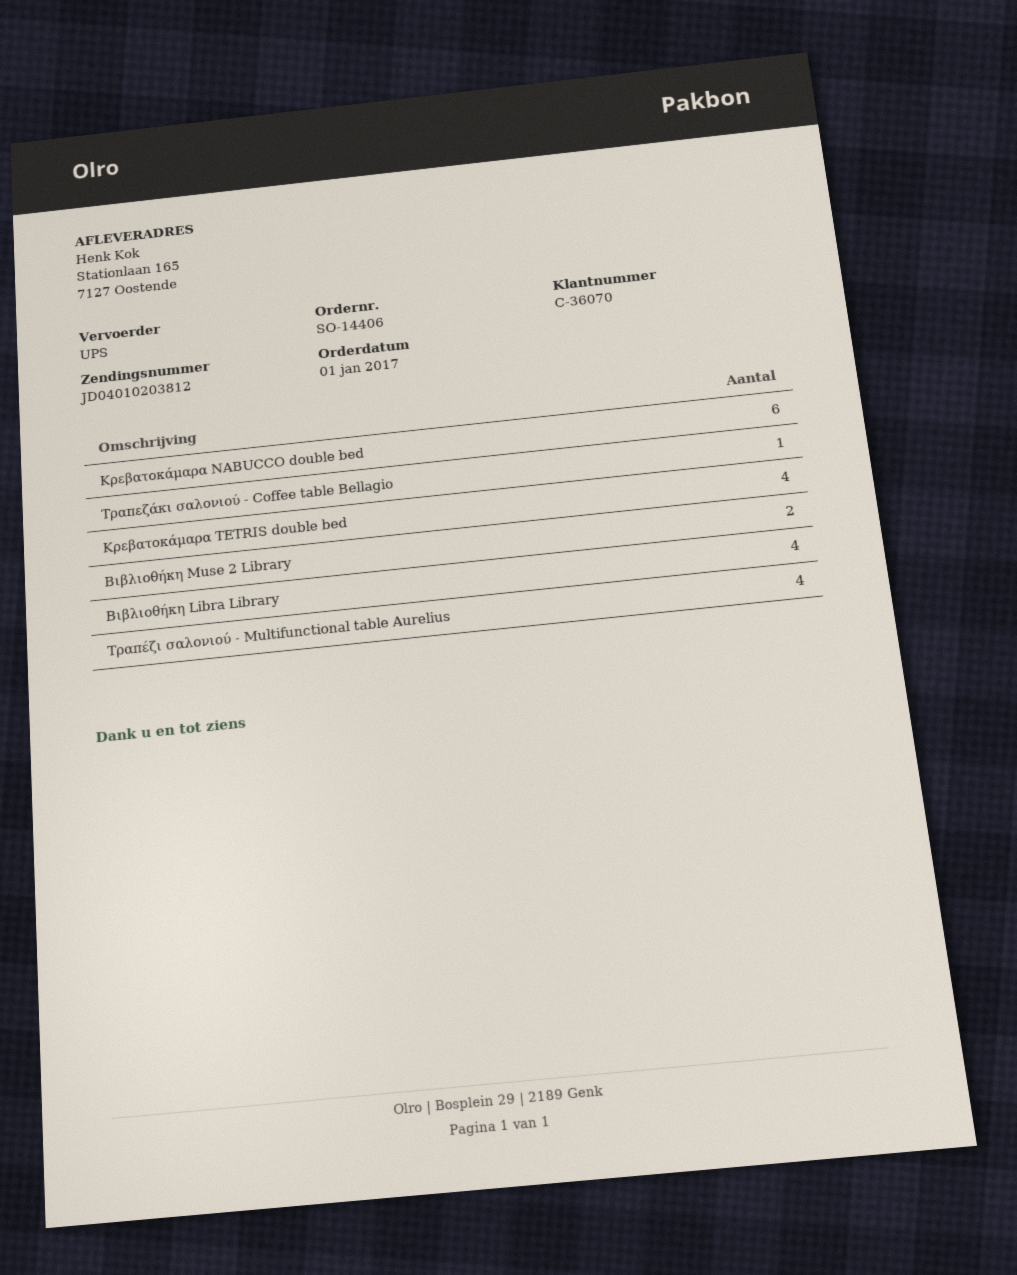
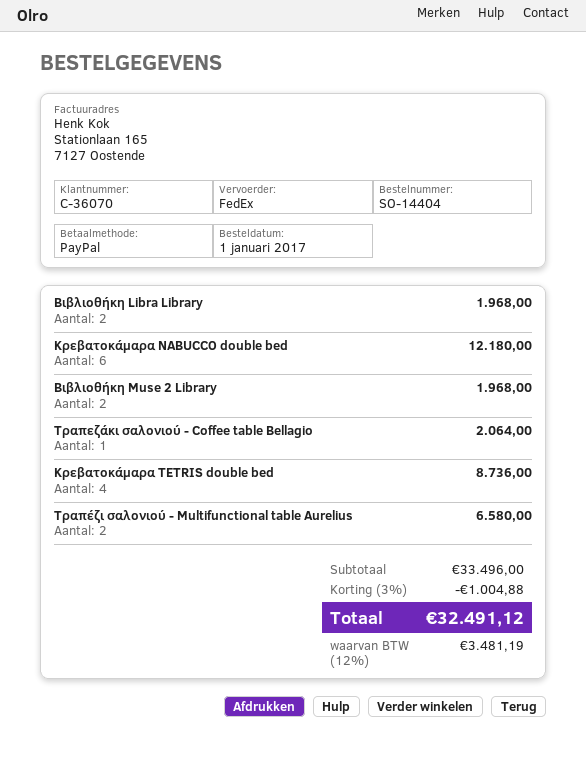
order number: SO-14406 -> SO-14404
shipping method: UPS -> FedEx
Βιβλιοθήκη Libra Library: 4 -> 2
Τραπέζι σαλονιού - Μultifunctional table Aurelius: 4 -> 2

